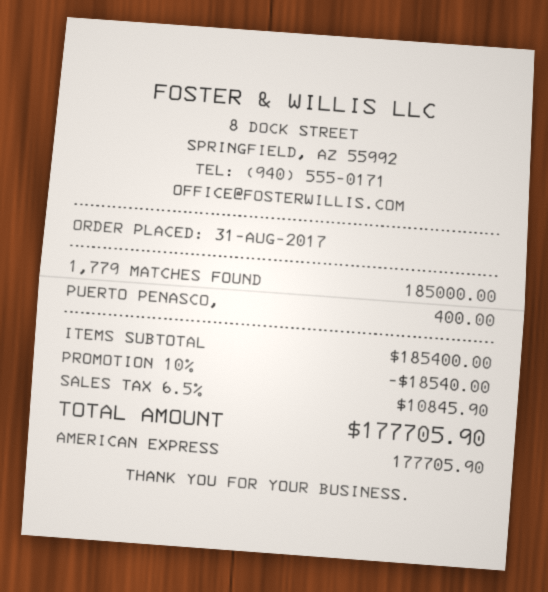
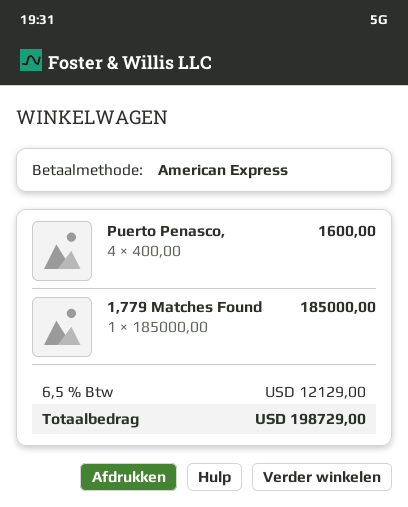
PUERTO PENASCO,: 1 x 400.00 = 400.00 -> 4 x 400.00 = 1600.00
discount: 10% = 18540.00 -> none
tax: 6.5% = 10845.90 -> 6.5% = 12129.00
total: 177705.90 -> 198729.00

